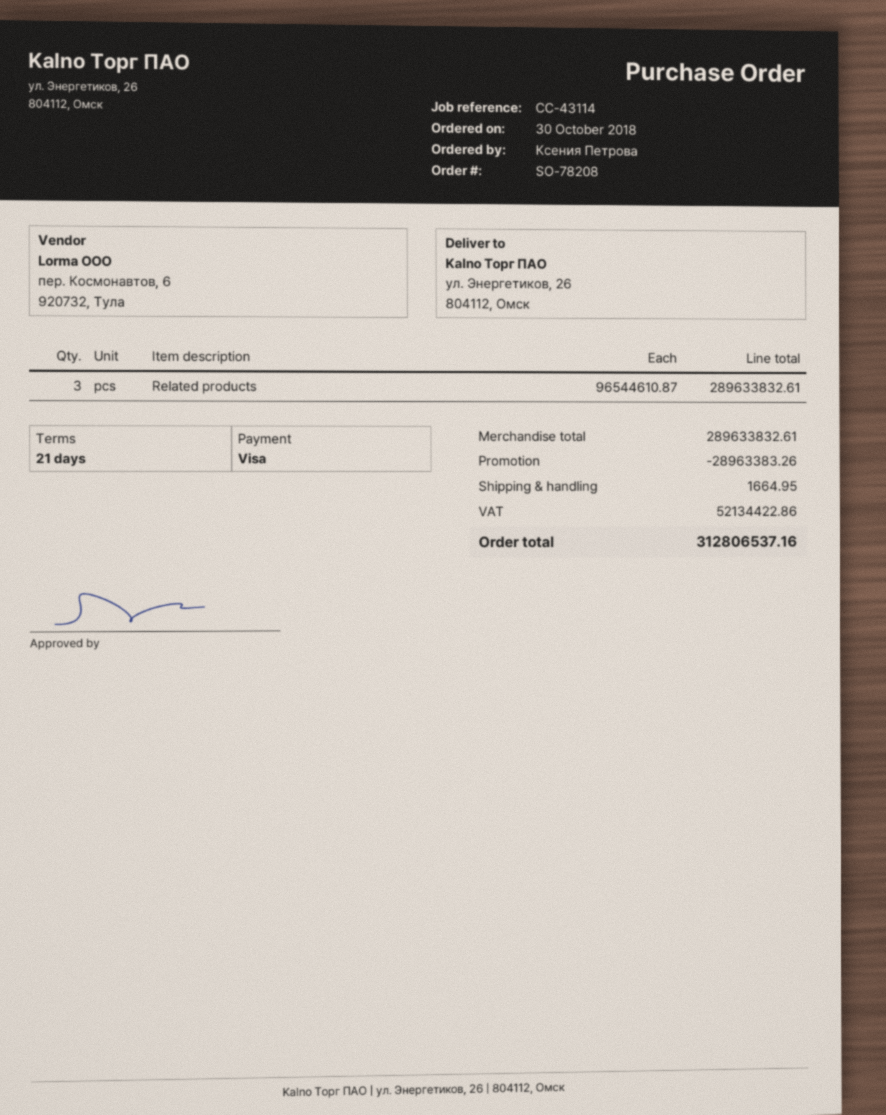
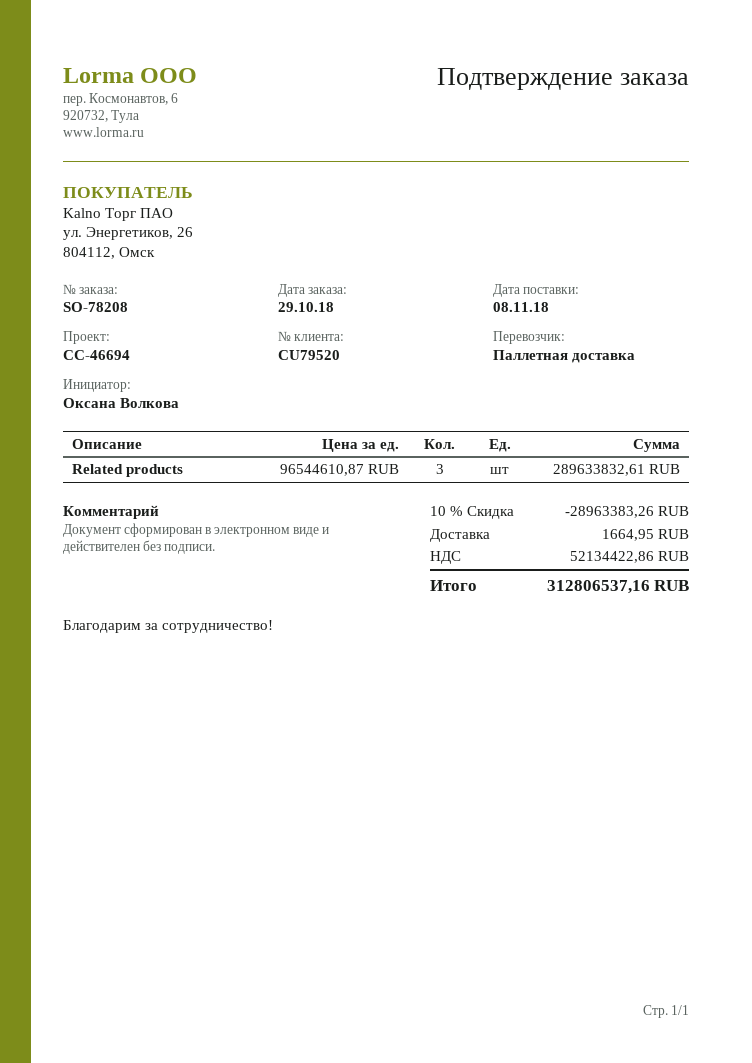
order date: 2018-10-30 -> 2018-10-29
reference: CC-43114 -> CC-46694
ordered by: Ксения Петрова -> Оксана Волкова

